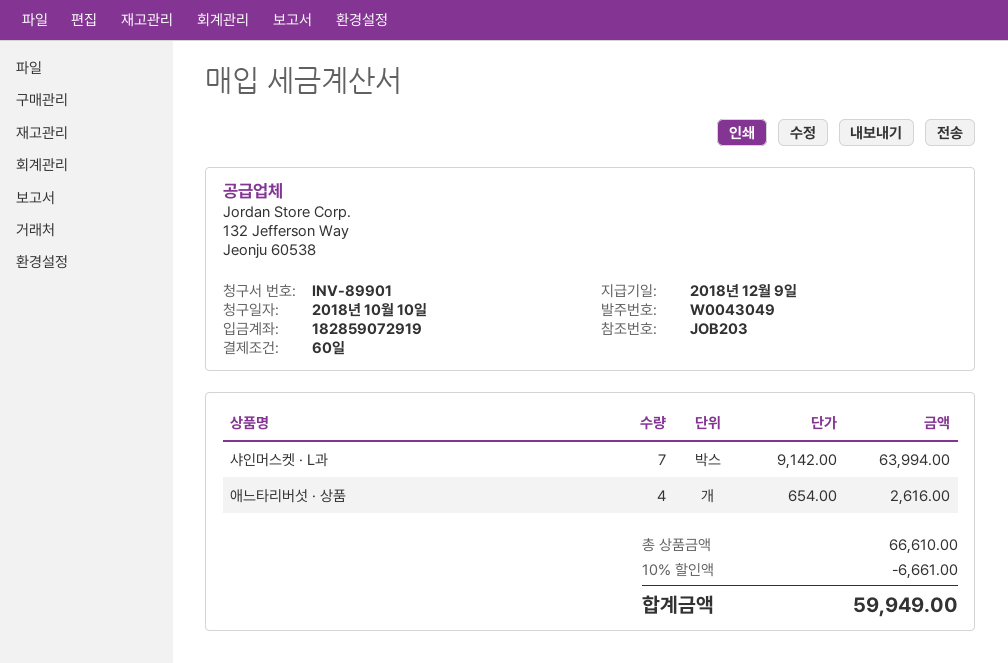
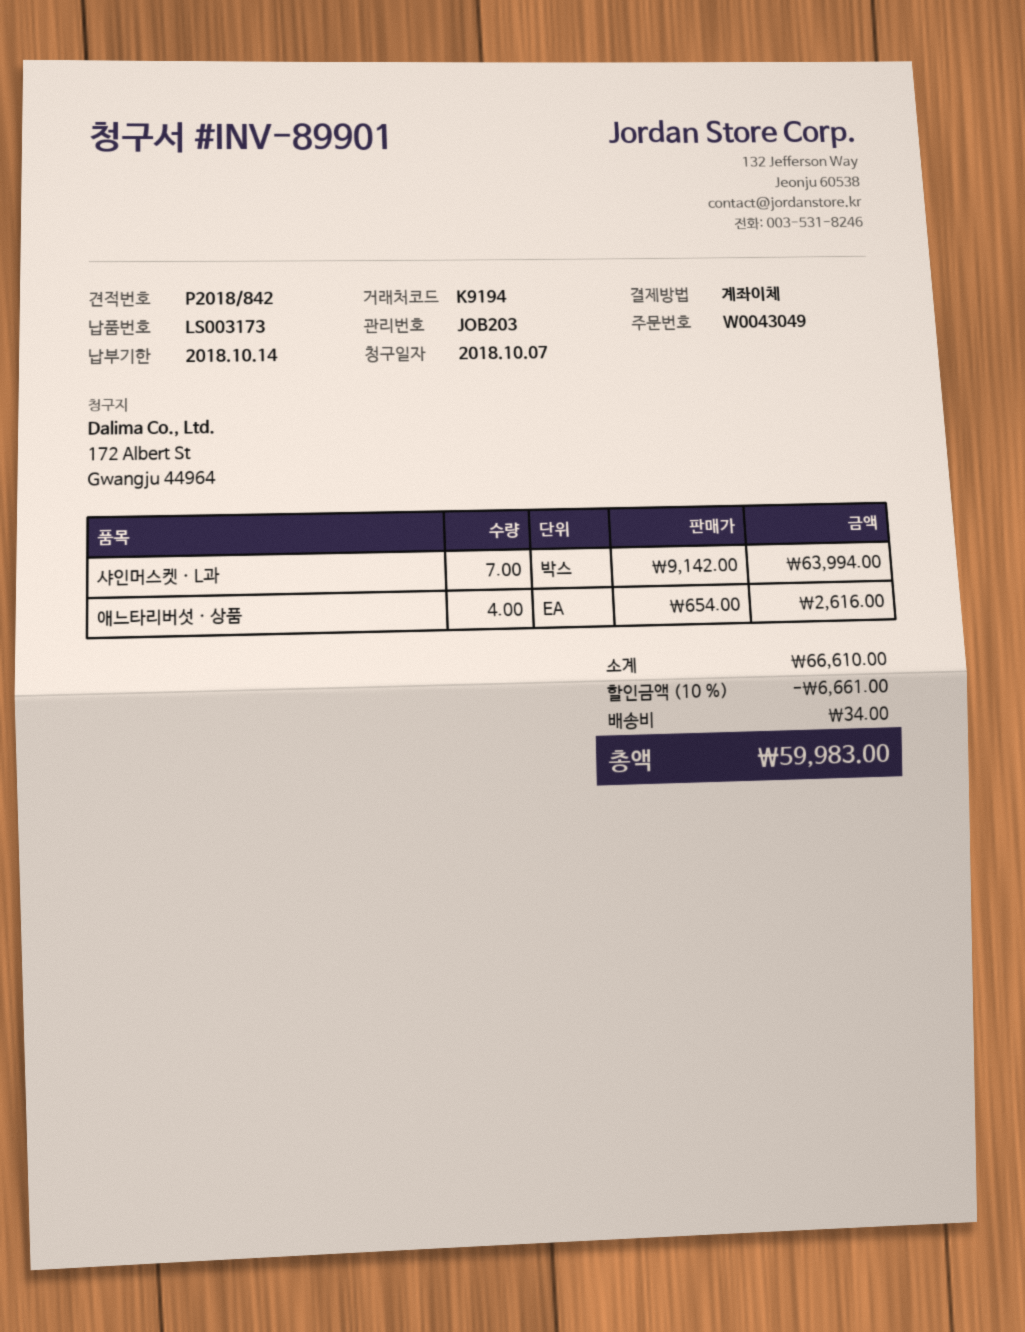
invoice date: 2018-10-10 -> 2018-10-07
due date: 2018-12-09 -> 2018-10-14
shipping: none -> 34.00
total: 59949.00 -> 59983.00

